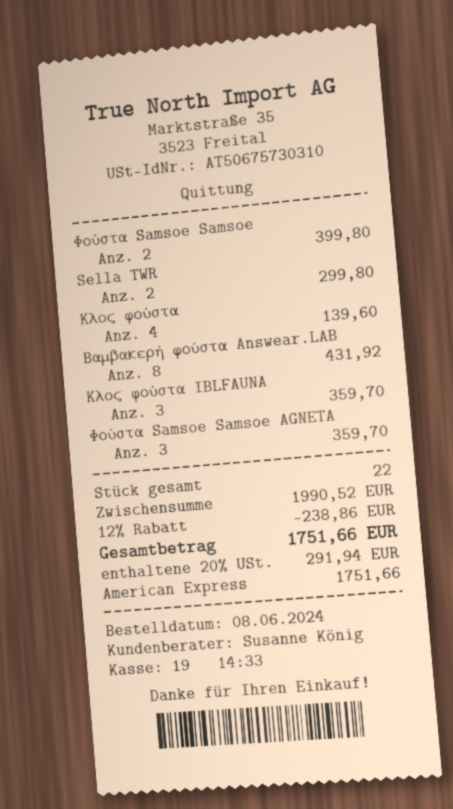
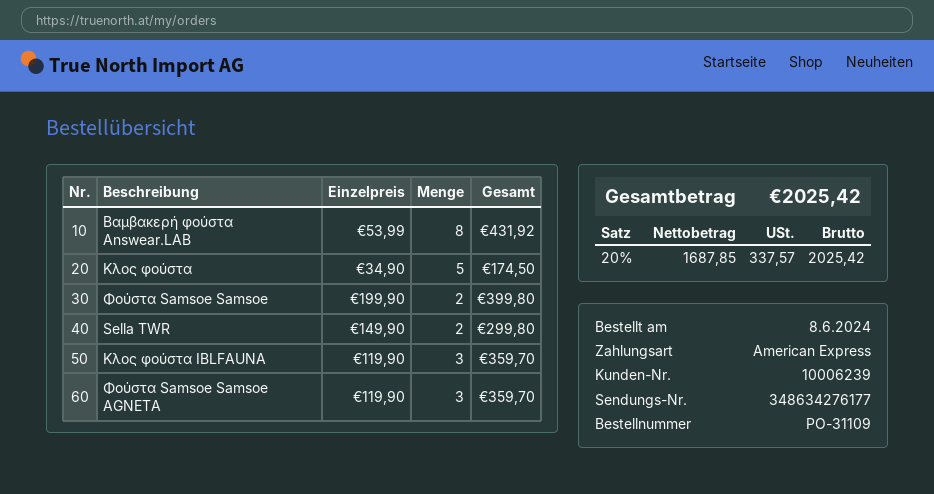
Κλος φούστα: 4 for 139.60 -> 5 for 174.50
discount: 12% = 238.86 -> none
tax: 20% = 291.94 -> 20% = 337.57
total: 1751.66 -> 2025.42

